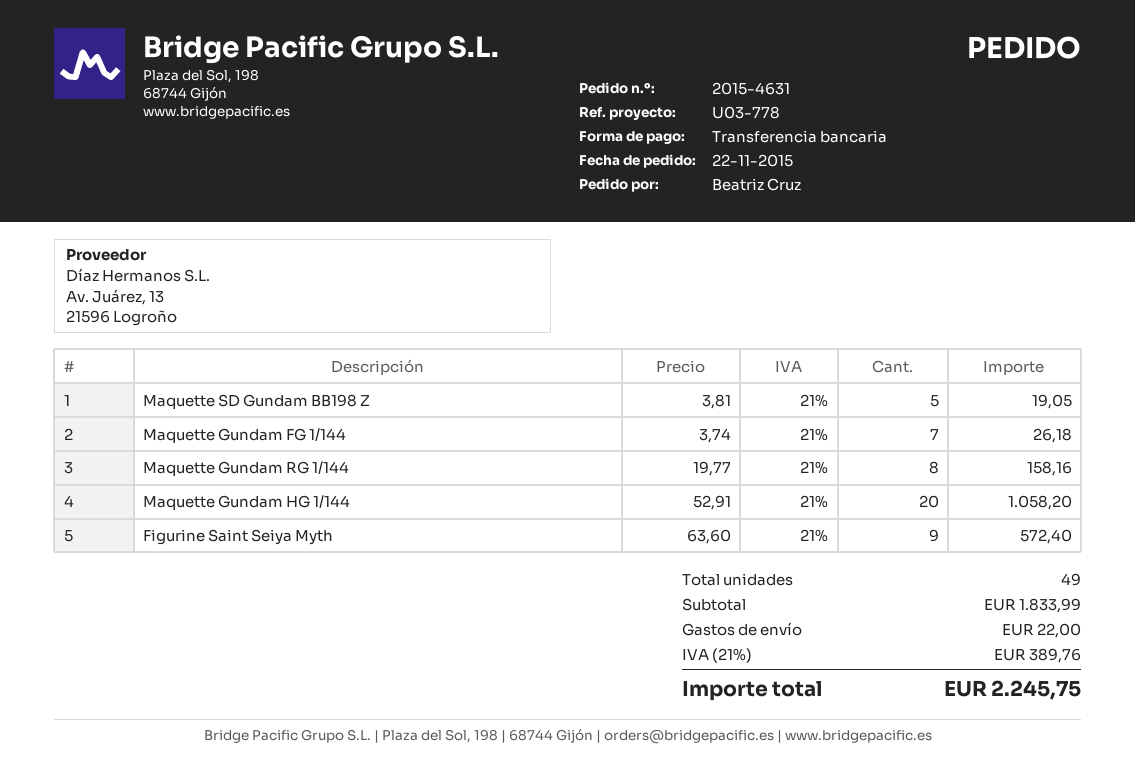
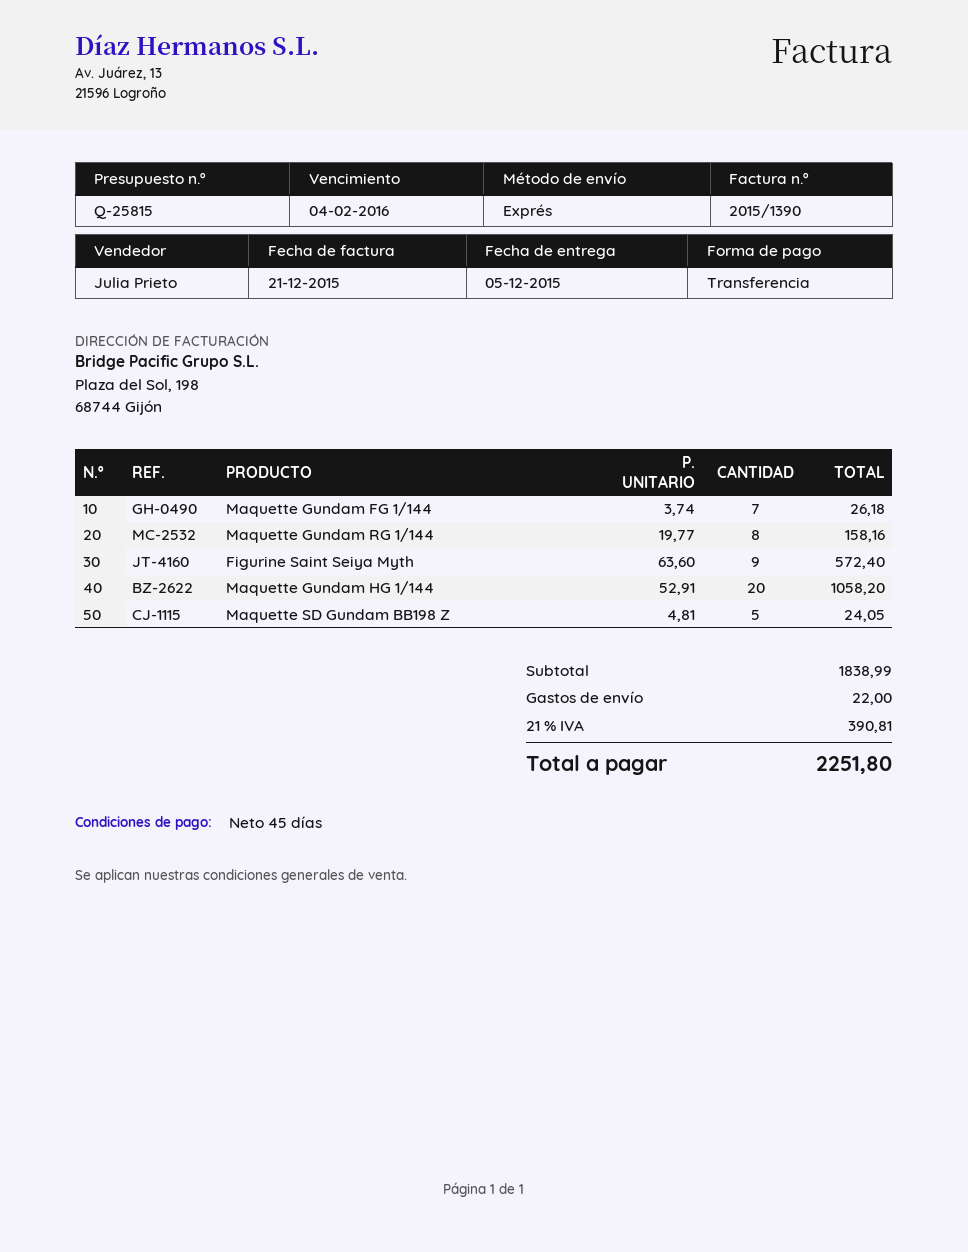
Maquette SD Gundam BB198 Z: 5 x 3.81 = 19.05 -> 5 x 4.81 = 24.05
subtotal: 1833.99 -> 1838.99
tax: 21% = 389.76 -> 21% = 390.81
total: 2245.75 -> 2251.80

